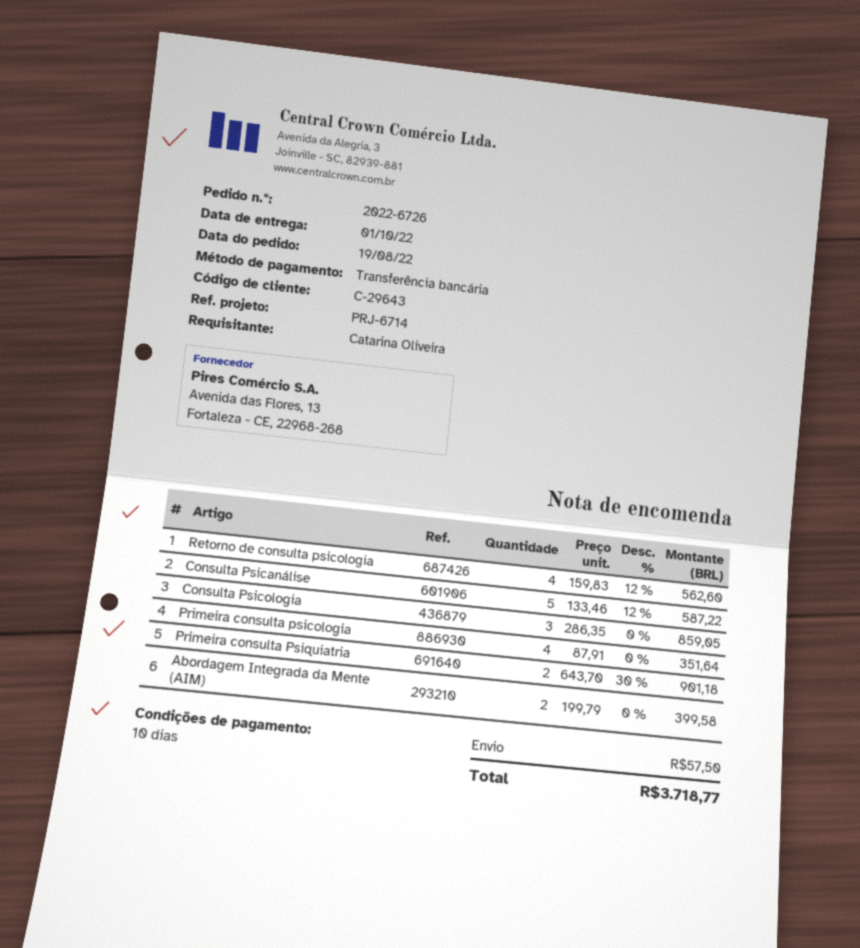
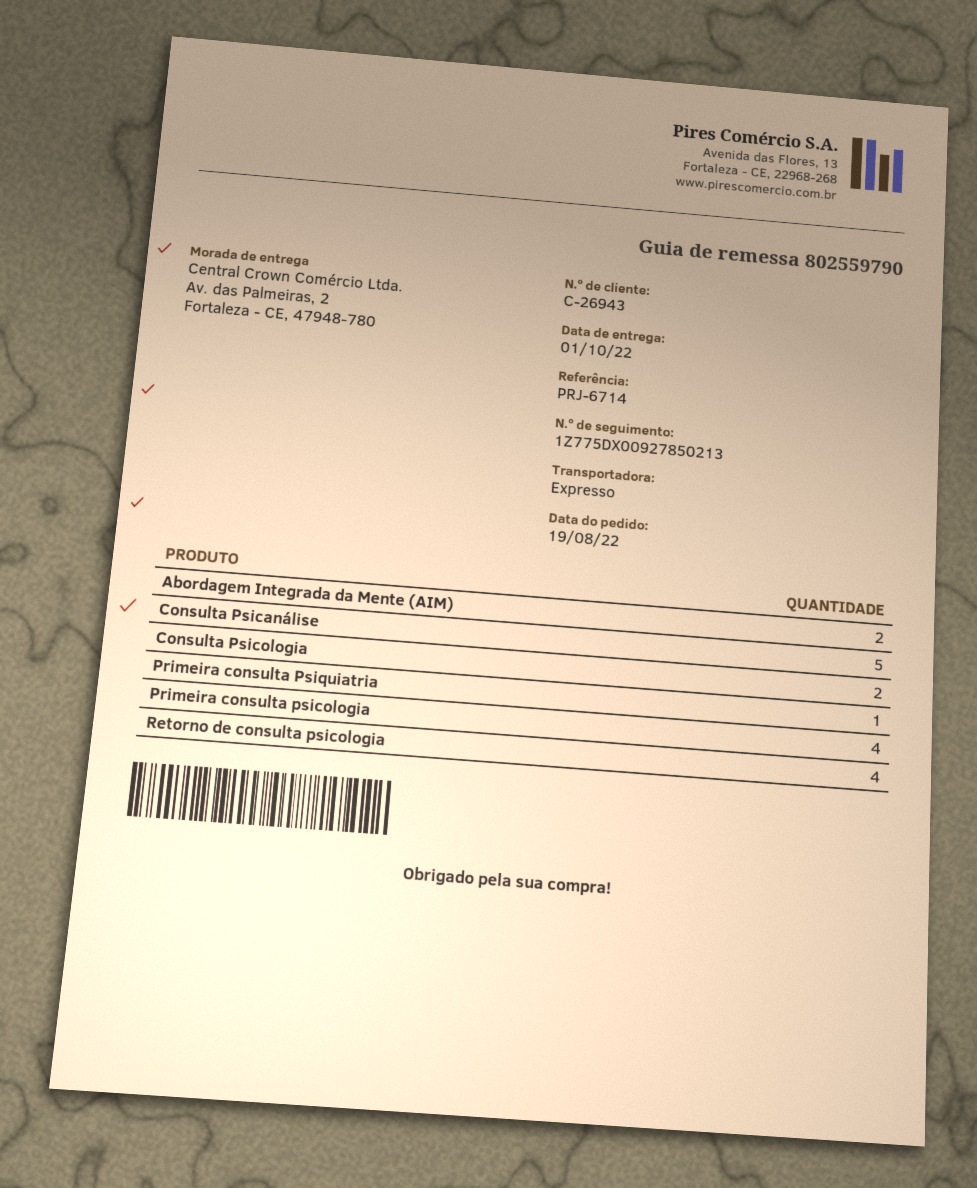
customer number: C-29643 -> C-26943
Consulta Psicologia: 3 -> 2
Primeira consulta Psiquiatria: 2 -> 1

